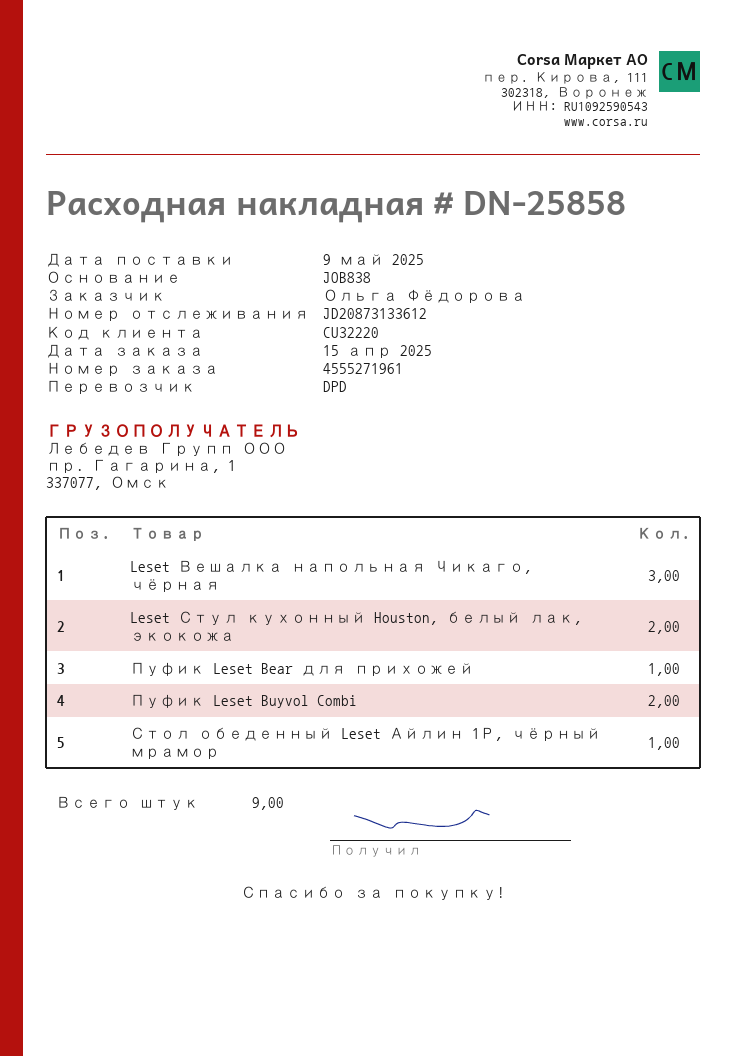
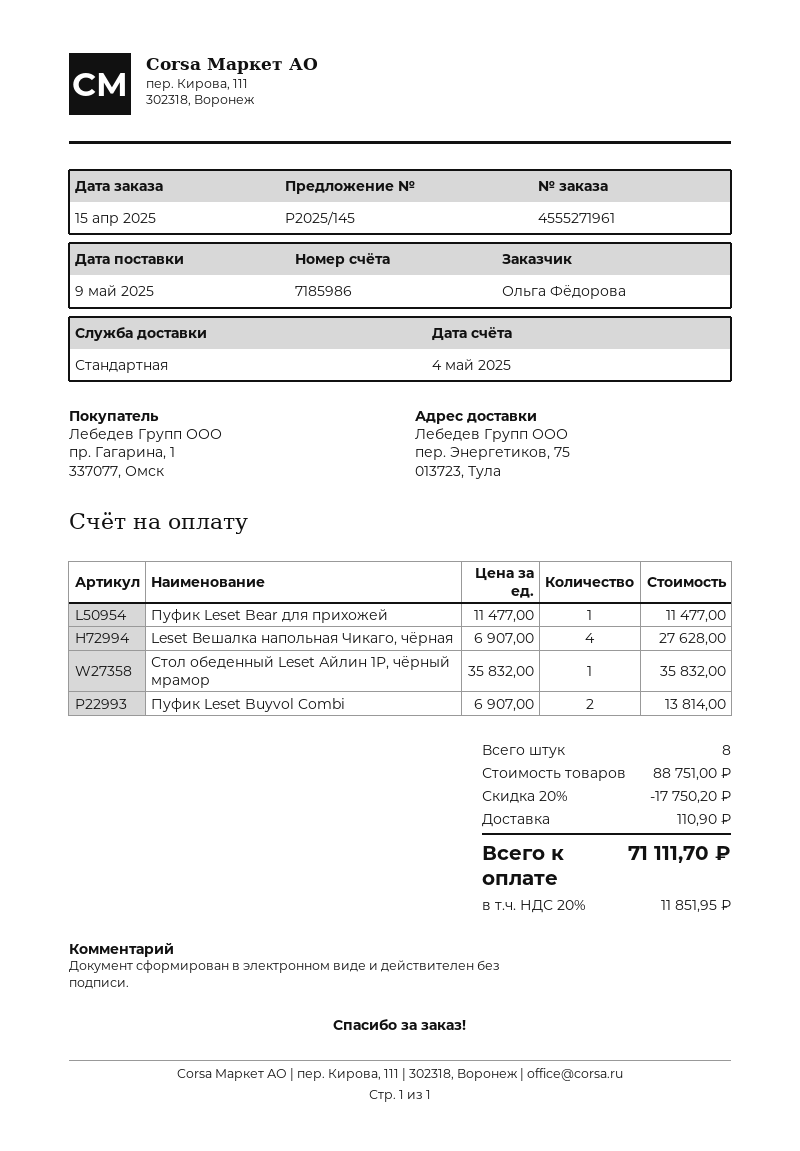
shipping method: DPD -> standard
ship to: пр. Гагарина, 1, 337077, Омск -> пер. Энергетиков, 75, 013723, Тула
Leset Вешалка напольная Чикаго, чёрная: 3 -> 4
Leset Стул кухонный Houston, белый лак, экокожа: 2 -> none
total quantity: 9 -> 8

